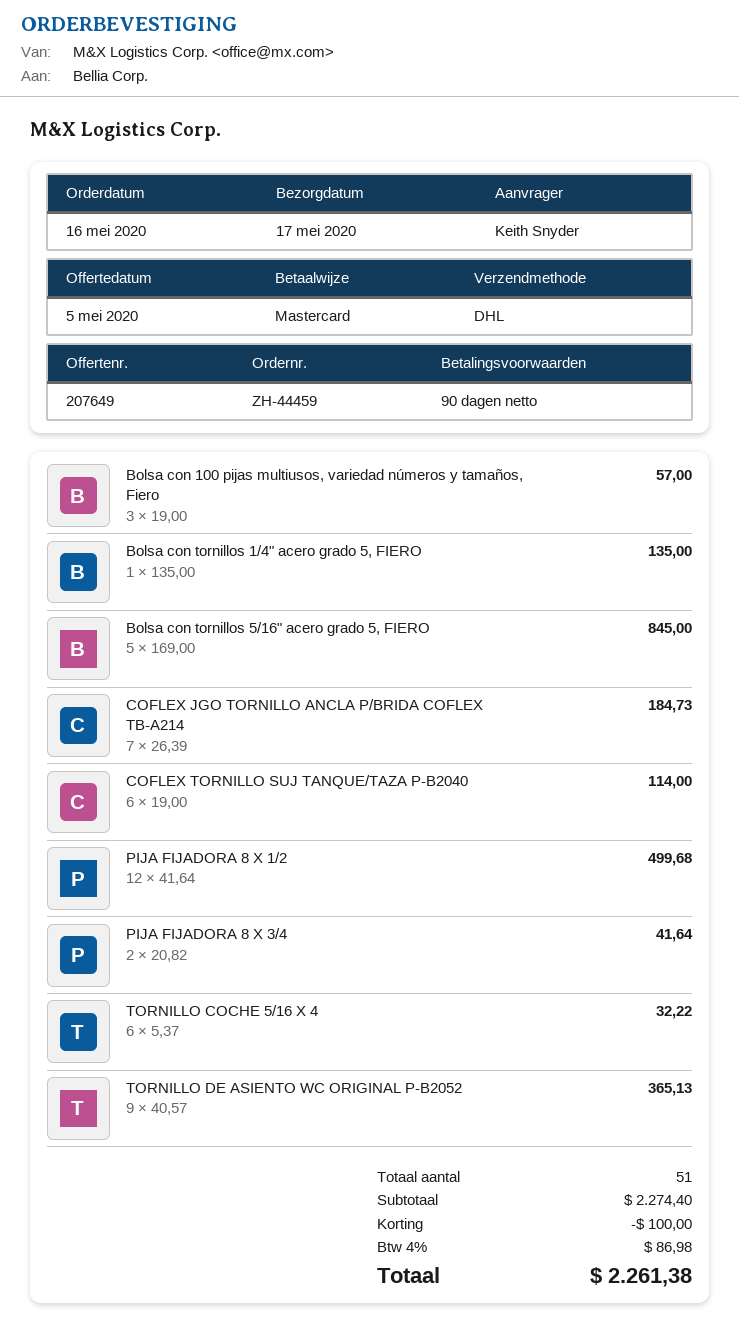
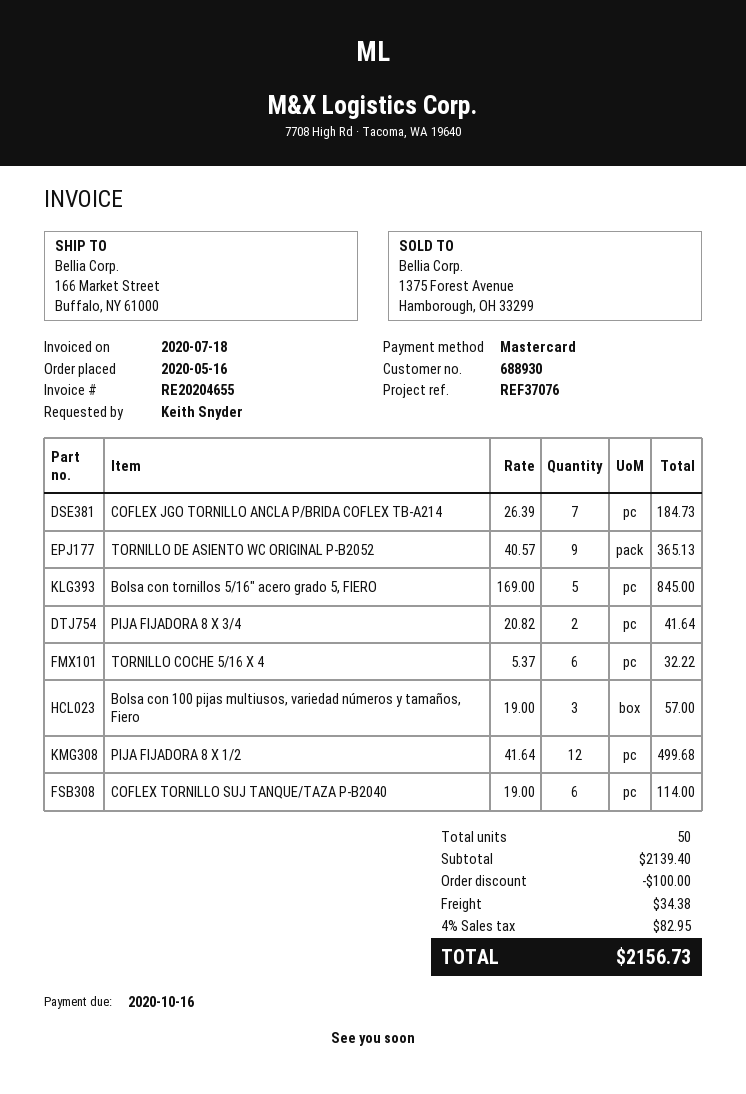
Bolsa con tornillos 1/4" acero grado 5, FIERO: 1 x 135.00 = 135.00 -> none
total quantity: 51 -> 50
subtotal: 2274.40 -> 2139.40
shipping: none -> 34.38
tax: 4% = 86.98 -> 4% = 82.95
total: 2261.38 -> 2156.73

